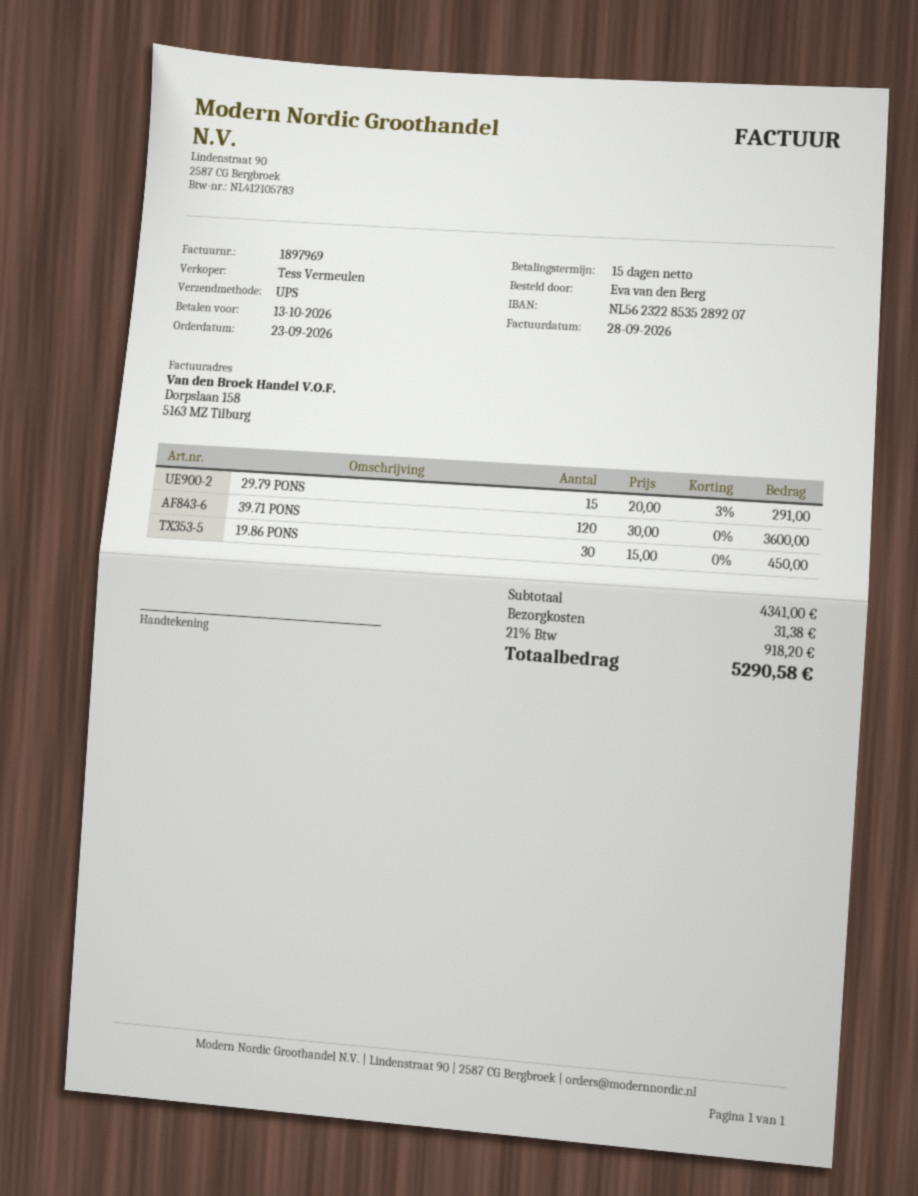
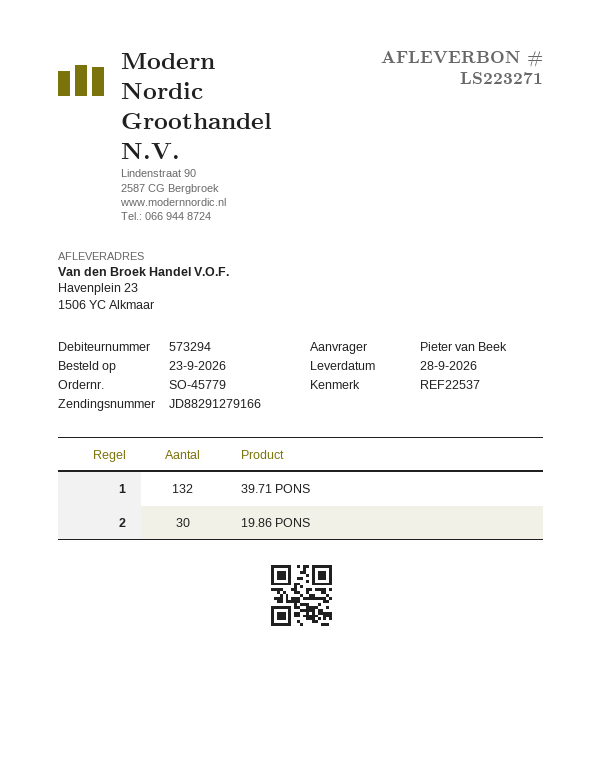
ordered by: Eva van den Berg -> Pieter van Beek
29.79 PONS: 15 -> none
39.71 PONS: 120 -> 132

